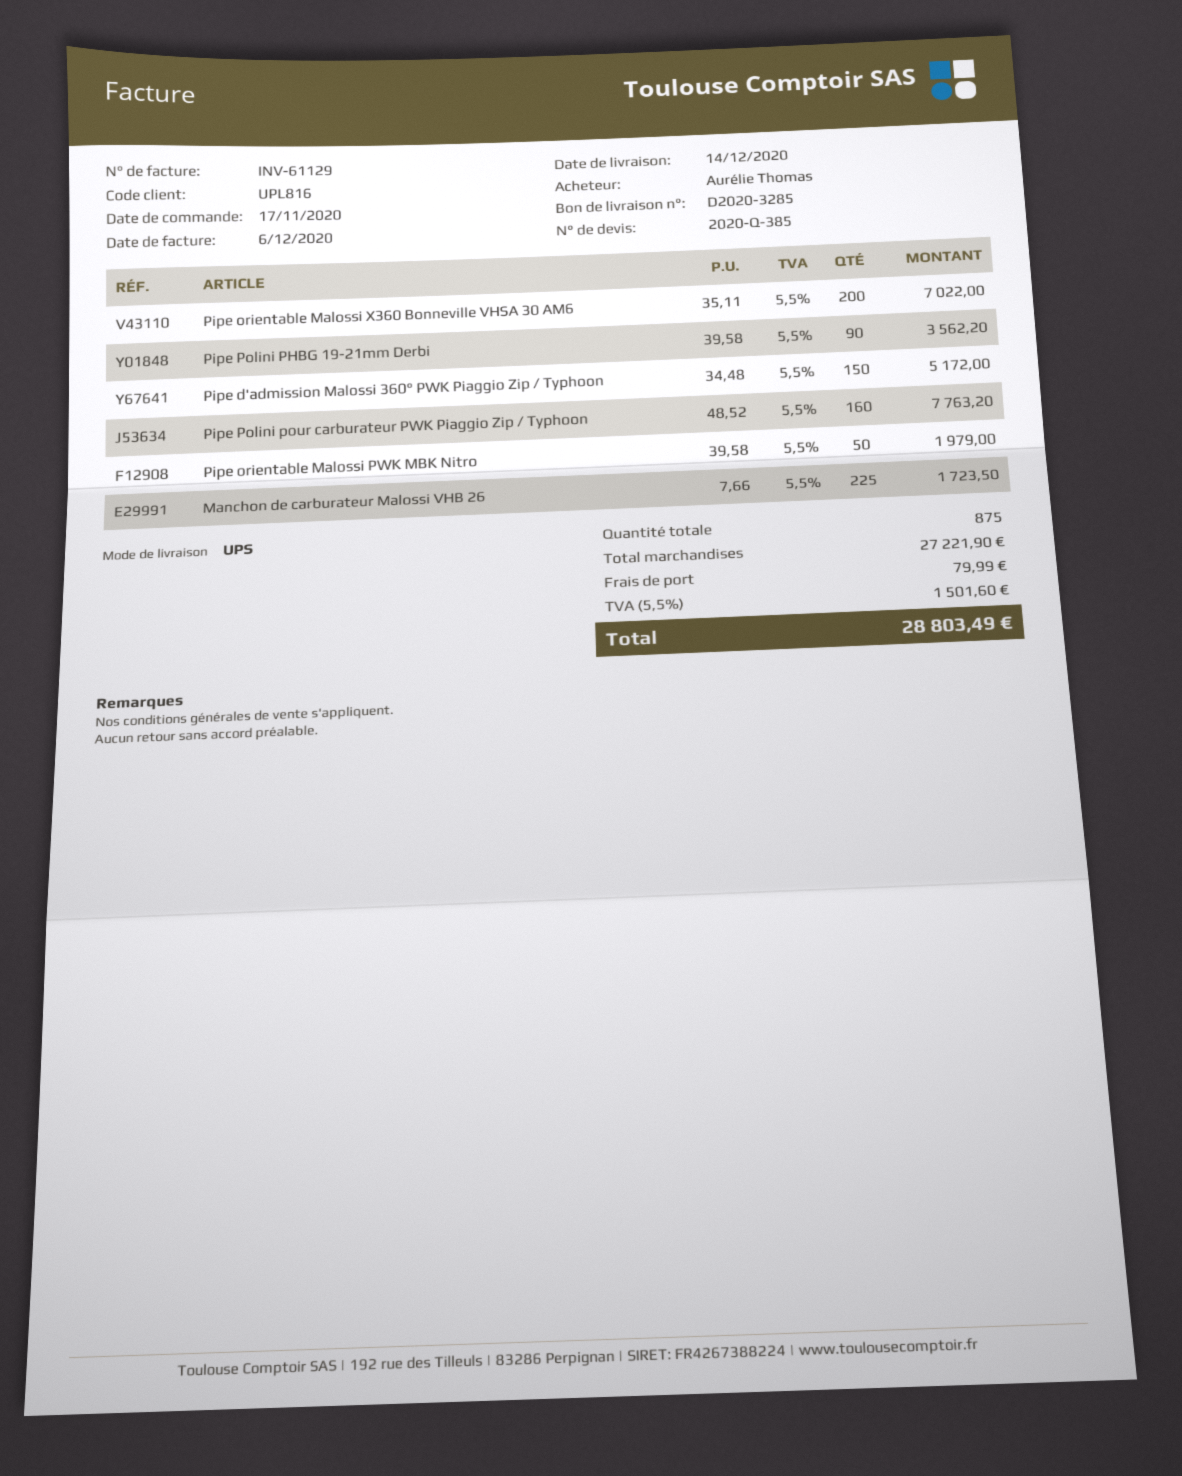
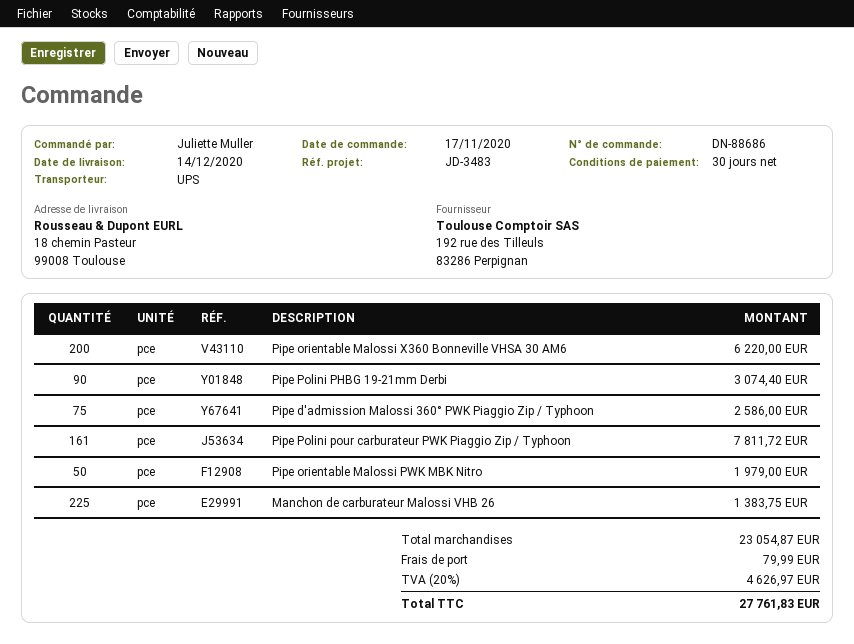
ordered by: Aurélie Thomas -> Juliette Muller
Pipe orientable Malossi X360 Bonneville VHSA 30 AM6: 200 for 7022.00 -> 200 for 6220.00
Pipe Polini PHBG 19-21mm Derbi: 90 for 3562.20 -> 90 for 3074.40
Pipe d'admission Malossi 360° PWK Piaggio Zip / Typhoon: 150 for 5172.00 -> 75 for 2586.00
Pipe Polini pour carburateur PWK Piaggio Zip / Typhoon: 160 for 7763.20 -> 161 for 7811.72
Manchon de carburateur Malossi VHB 26: 225 for 1723.50 -> 225 for 1383.75
subtotal: 27221.90 -> 23054.87
tax: 5.5% = 1501.60 -> 20% = 4626.97
total: 28803.49 -> 27761.83

